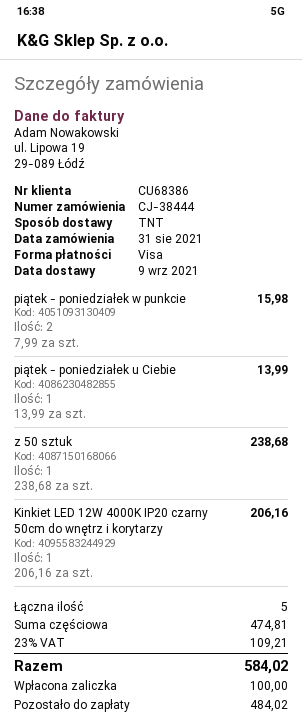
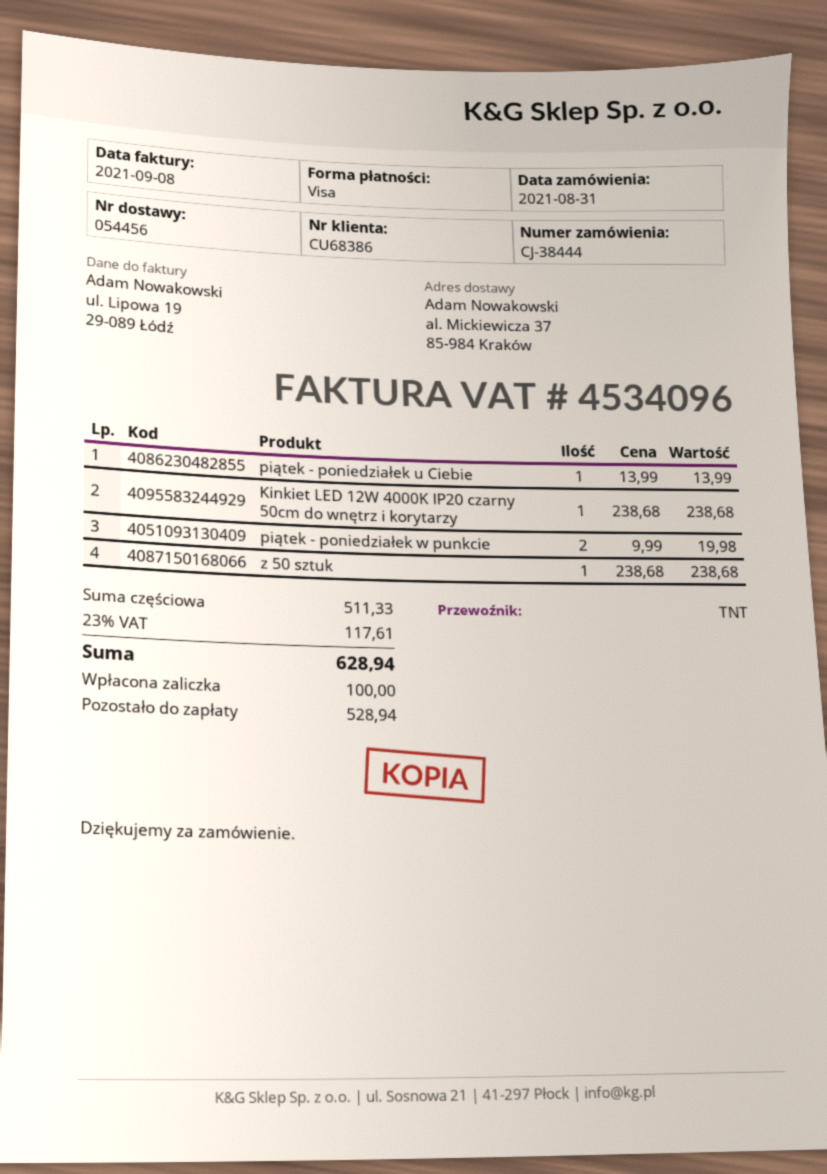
piątek - poniedziałek w punkcie: 2 x 7.99 = 15.98 -> 2 x 9.99 = 19.98
Kinkiet LED 12W 4000K IP20 czarny 50cm do wnętrz i korytarzy: 1 x 206.16 = 206.16 -> 1 x 238.68 = 238.68
subtotal: 474.81 -> 511.33
tax: 23% = 109.21 -> 23% = 117.61
total: 584.02 -> 628.94
balance: 484.02 -> 528.94

